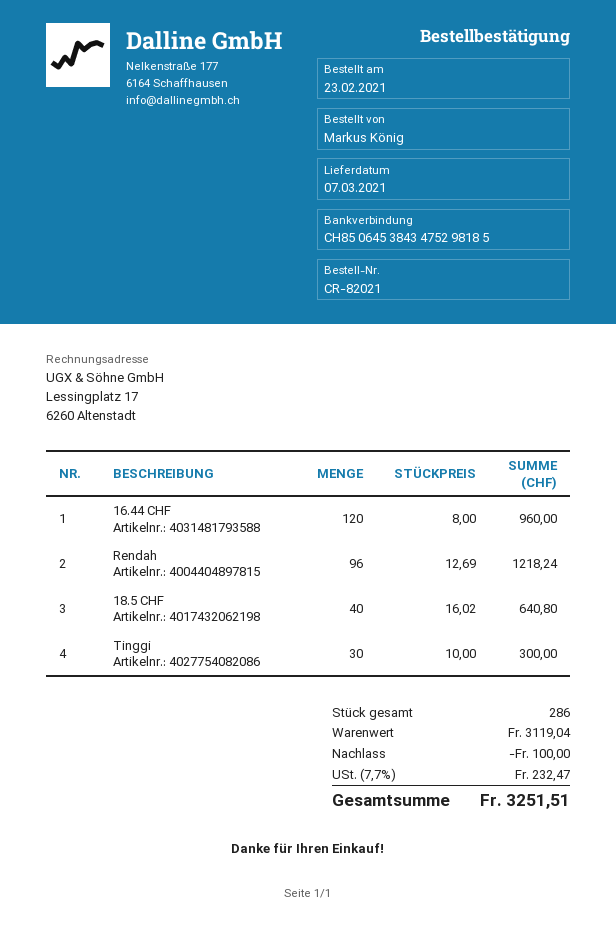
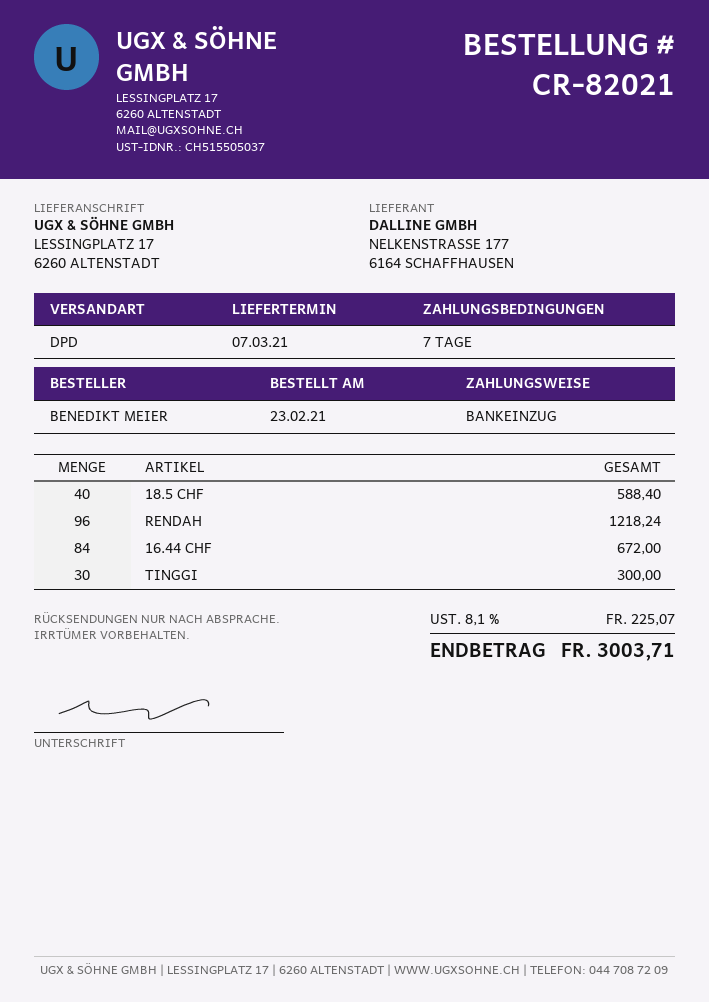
ordered by: Markus König -> BENEDIKT MEIER
16.44 CHF: 120 for 960.00 -> 84 for 672.00
18.5 CHF: 40 for 640.80 -> 40 for 588.40
discount: 100.00 -> none
tax: 7.7% = 232.47 -> 8.1% = 225.07
total: 3251.51 -> 3003.71

